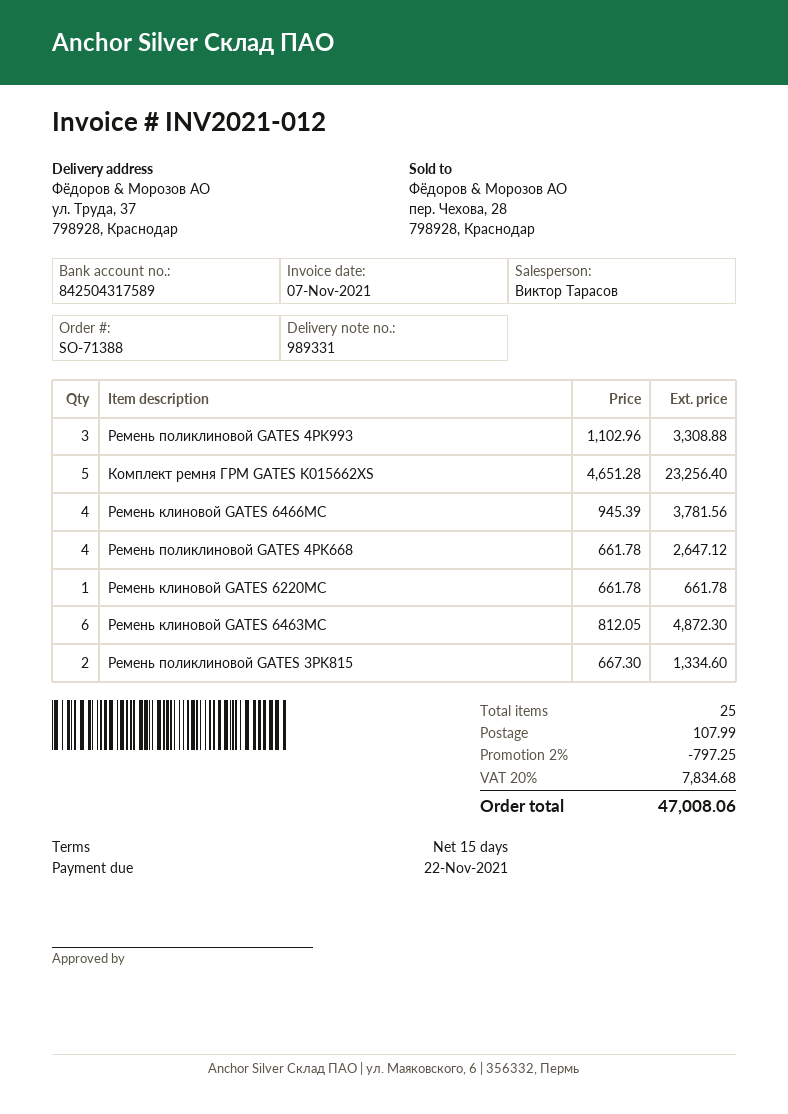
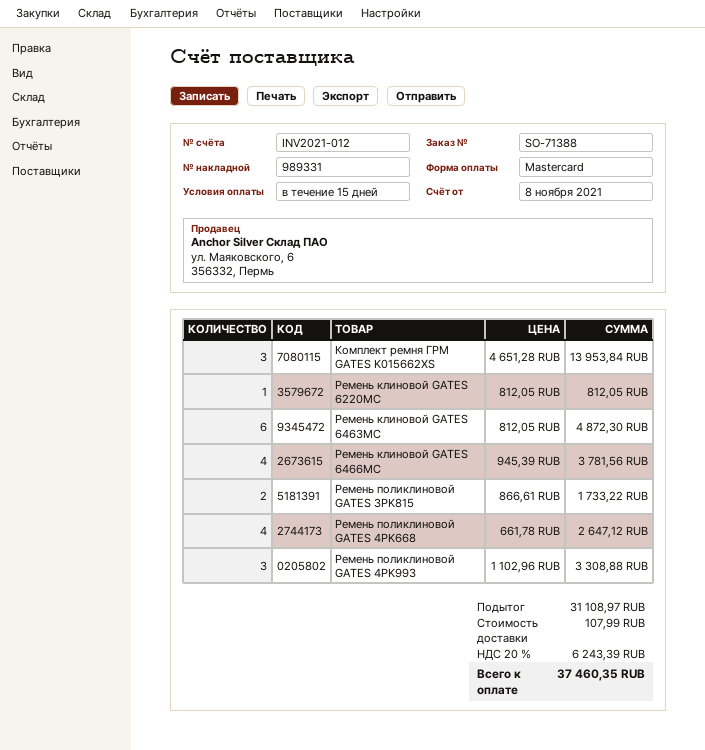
invoice date: 2021-11-07 -> 2021-11-08
Комплект ремня ГРМ GATES K015662XS: 5 x 4651.28 = 23256.40 -> 3 x 4651.28 = 13953.84
Ремень клиновой GATES 6220MC: 1 x 661.78 = 661.78 -> 1 x 812.05 = 812.05
Ремень поликлиновой GATES 3PK815: 2 x 667.30 = 1334.60 -> 2 x 866.61 = 1733.22
discount: 2% = 797.25 -> none
tax: 20% = 7834.68 -> 20% = 6243.39
total: 47008.06 -> 37460.35

